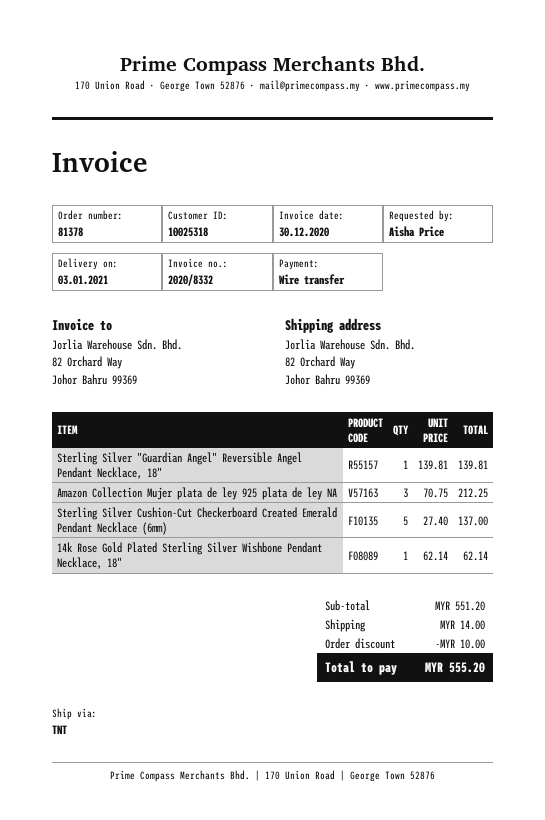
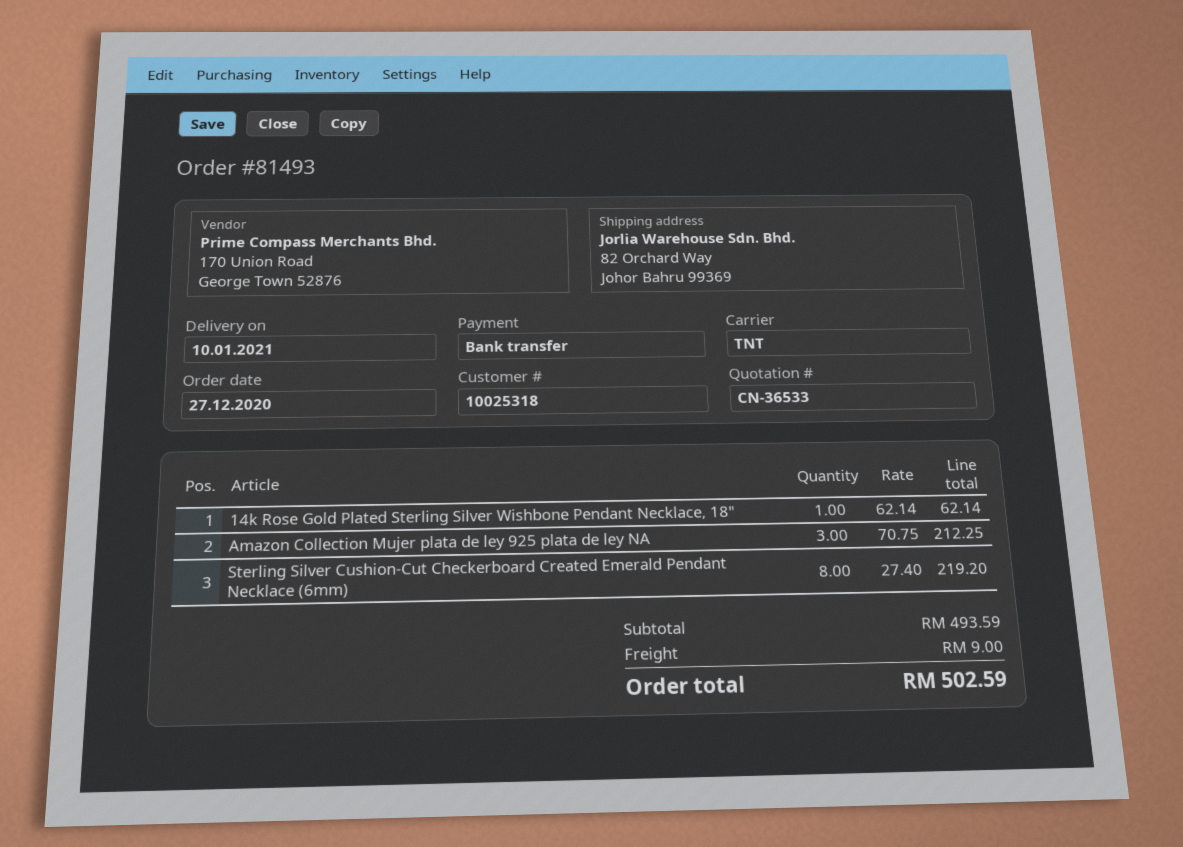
order number: 81378 -> 81493
delivery date: 2021-01-03 -> 2021-01-10
Sterling Silver "Guardian Angel" Reversible Angel Pendant Necklace, 18": 1 x 139.81 = 139.81 -> none
Sterling Silver Cushion-Cut Checkerboard Created Emerald Pendant Necklace (6mm): 5 x 27.40 = 137.00 -> 8 x 27.40 = 219.20
subtotal: 551.20 -> 493.59
discount: 10.00 -> none
shipping: 14.00 -> 9.00
total: 555.20 -> 502.59

